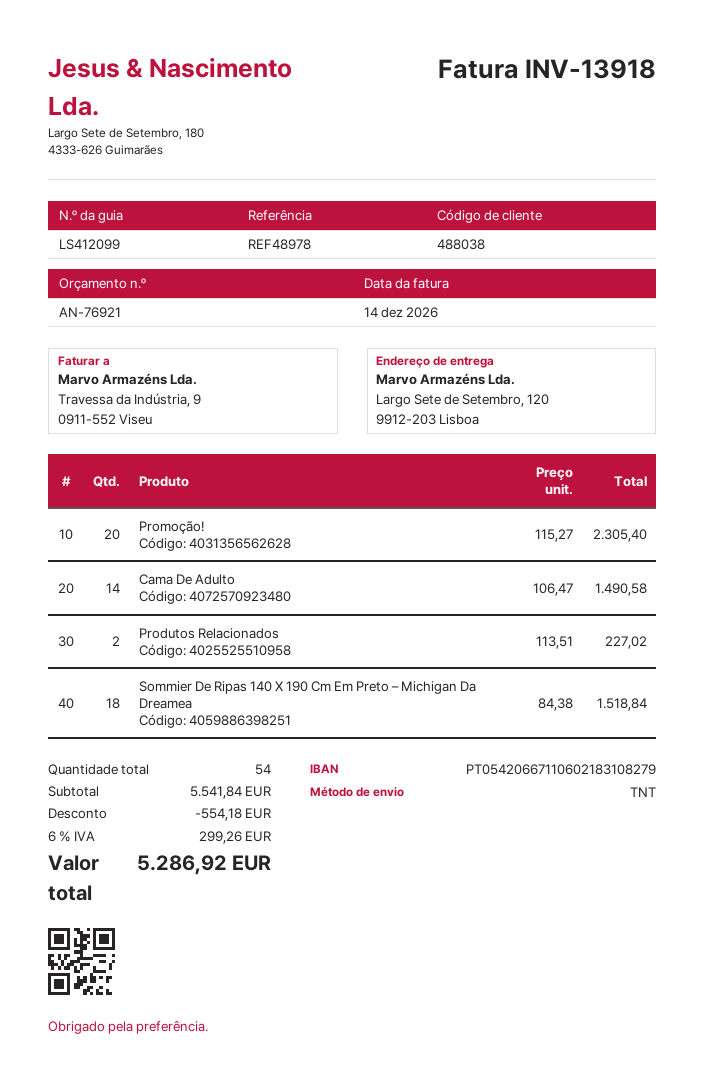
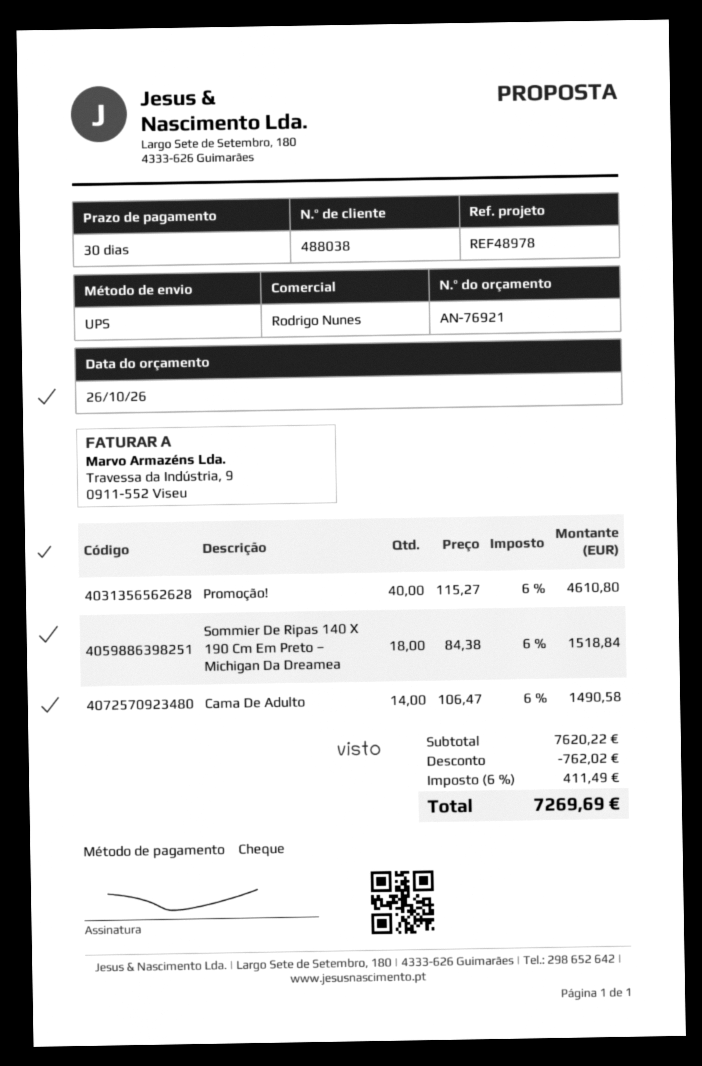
shipping method: TNT -> UPS
Promoção!: 20 x 115.27 = 2305.40 -> 40 x 115.27 = 4610.80
Produtos Relacionados: 2 x 113.51 = 227.02 -> none
subtotal: 5541.84 -> 7620.22
discount: 554.18 -> 762.02
tax: 6% = 299.26 -> 6% = 411.49
total: 5286.92 -> 7269.69

